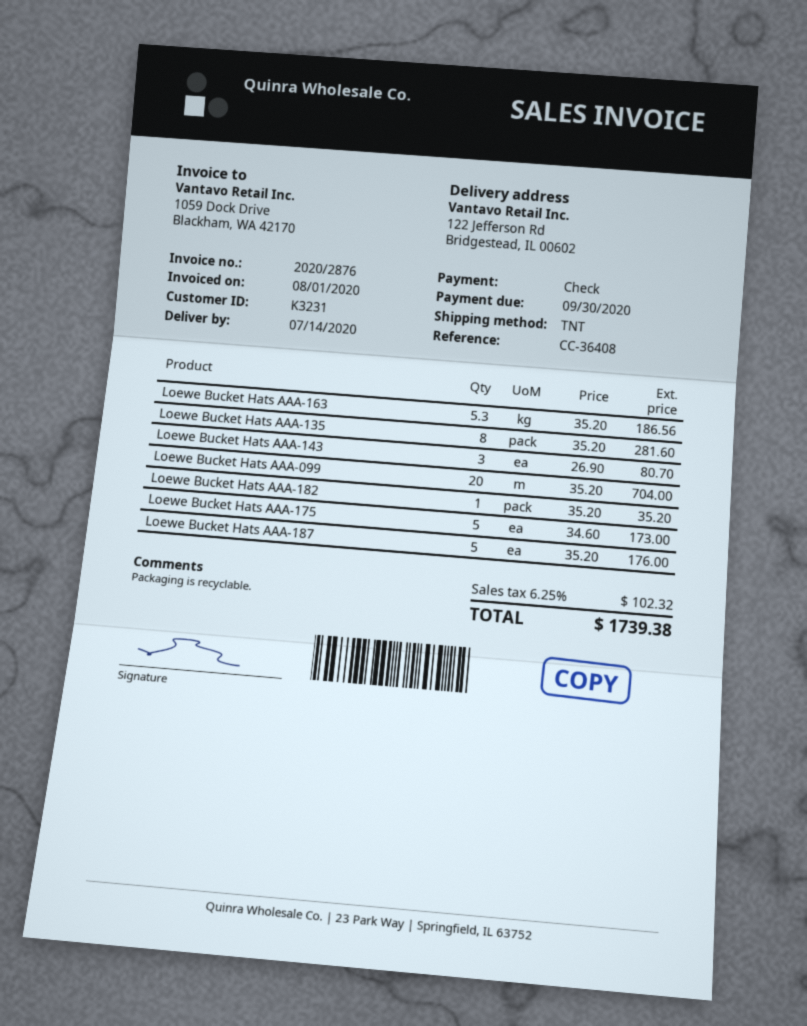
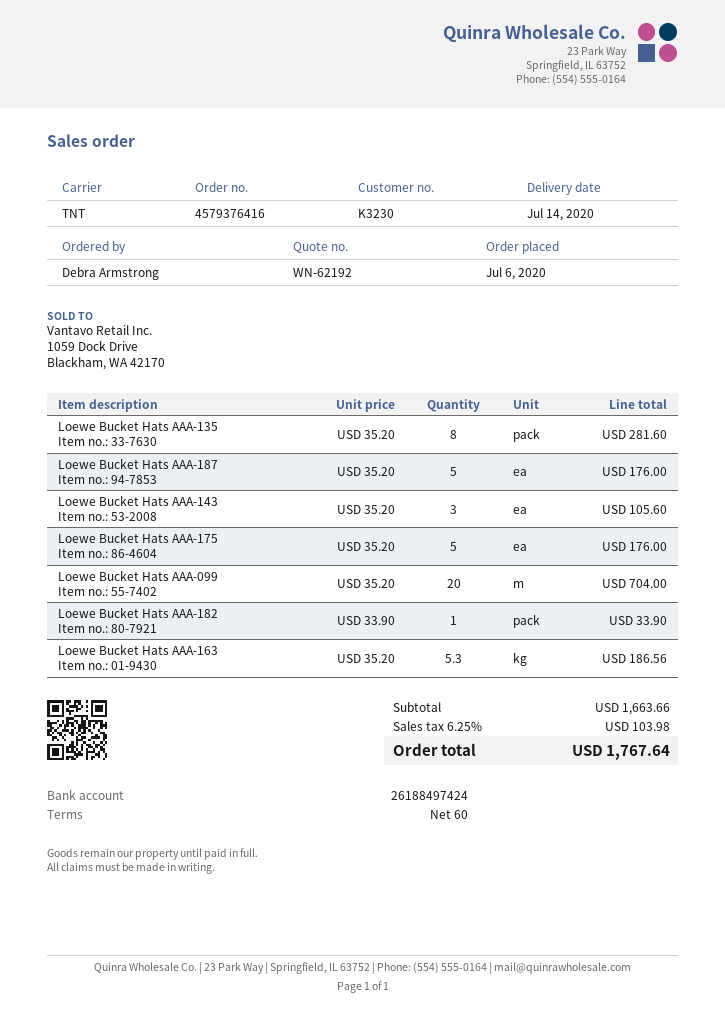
customer number: K3231 -> K3230
Loewe Bucket Hats AAA-143: 3 x 26.90 = 80.70 -> 3 x 35.20 = 105.60
Loewe Bucket Hats AAA-182: 1 x 35.20 = 35.20 -> 1 x 33.90 = 33.90
Loewe Bucket Hats AAA-175: 5 x 34.60 = 173.00 -> 5 x 35.20 = 176.00
tax: 6.25% = 102.32 -> 6.25% = 103.98
total: 1739.38 -> 1767.64

